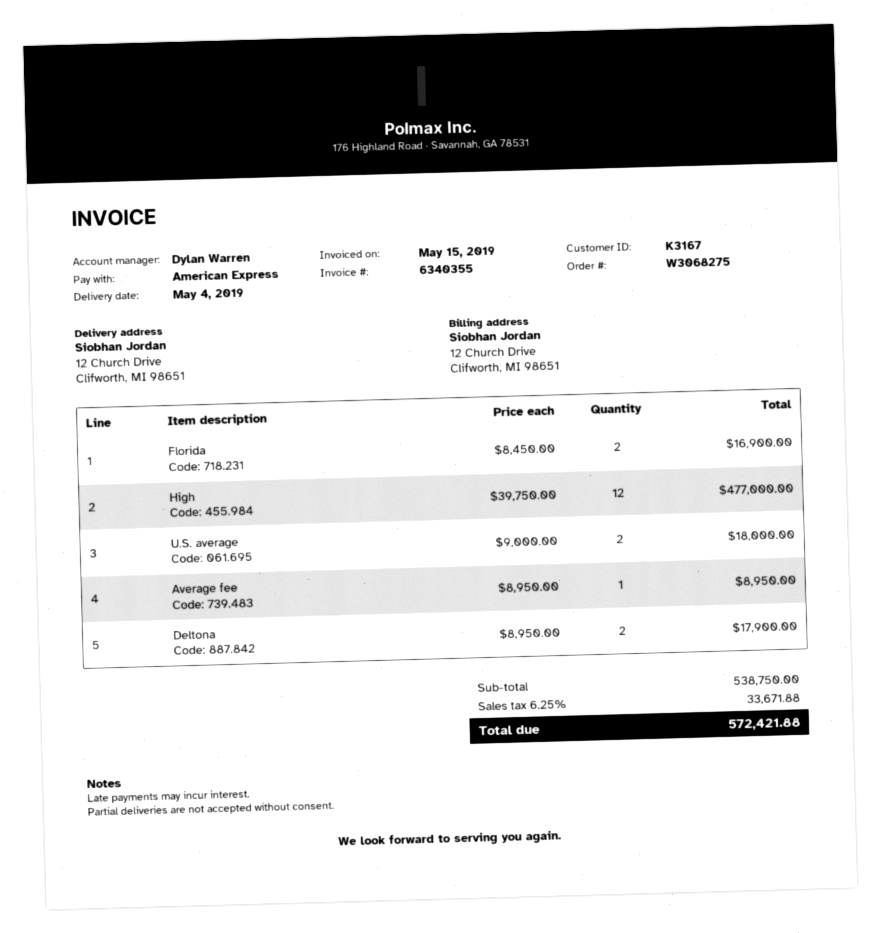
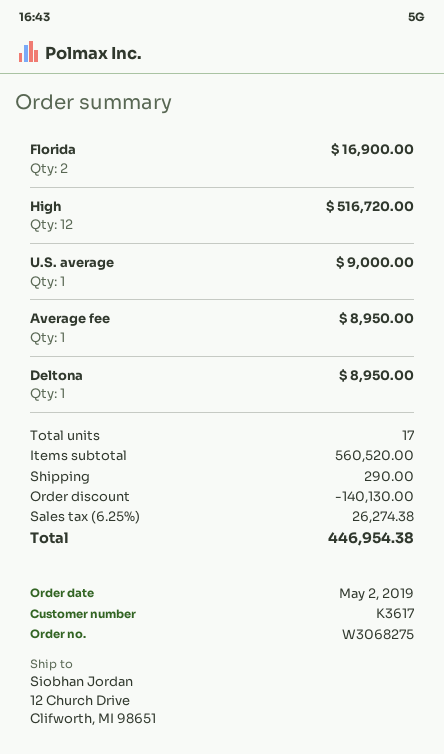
customer number: K3167 -> K3617
High: 12 for 477000.00 -> 12 for 516720.00
U.S. average: 2 for 18000.00 -> 1 for 9000.00
Deltona: 2 for 17900.00 -> 1 for 8950.00
subtotal: 538750.00 -> 560520.00
discount: none -> 140130.00
shipping: none -> 290.00
tax: 6.25% = 33671.88 -> 6.25% = 26274.38
total: 572421.88 -> 446954.38

